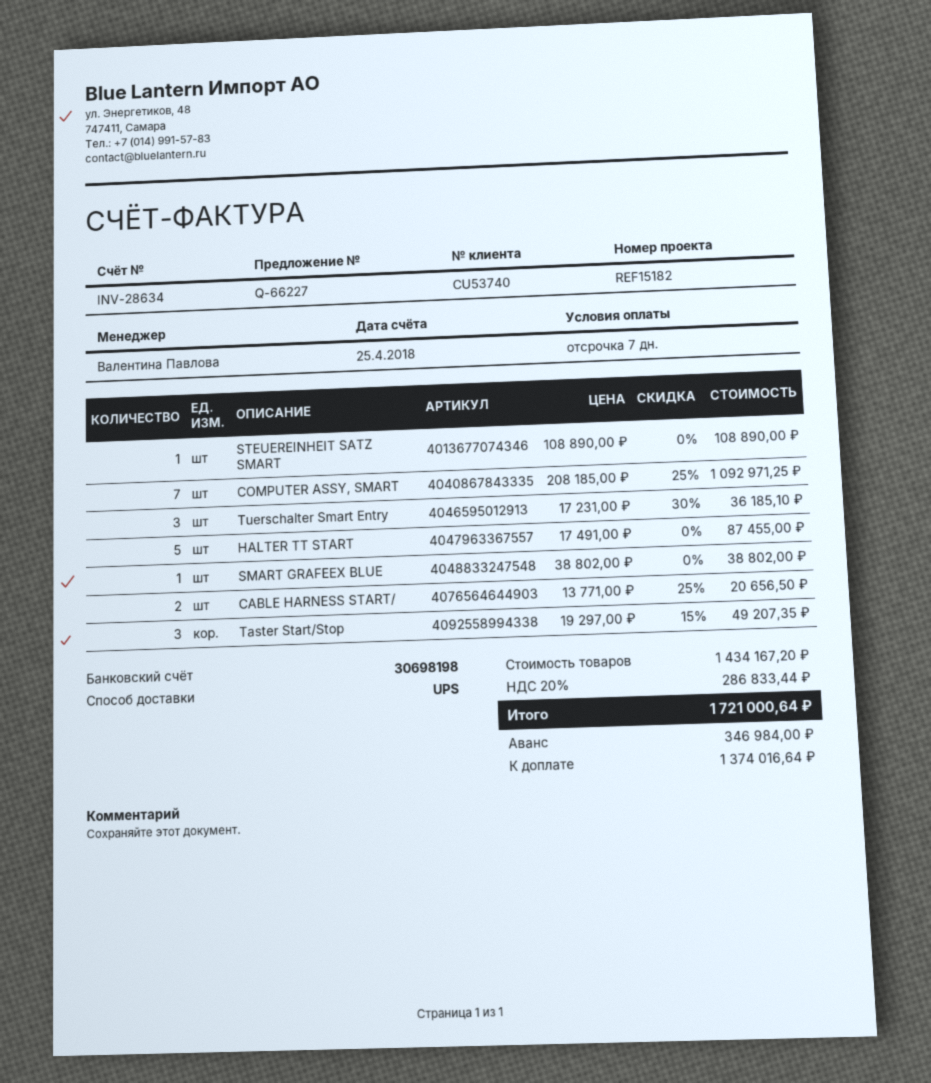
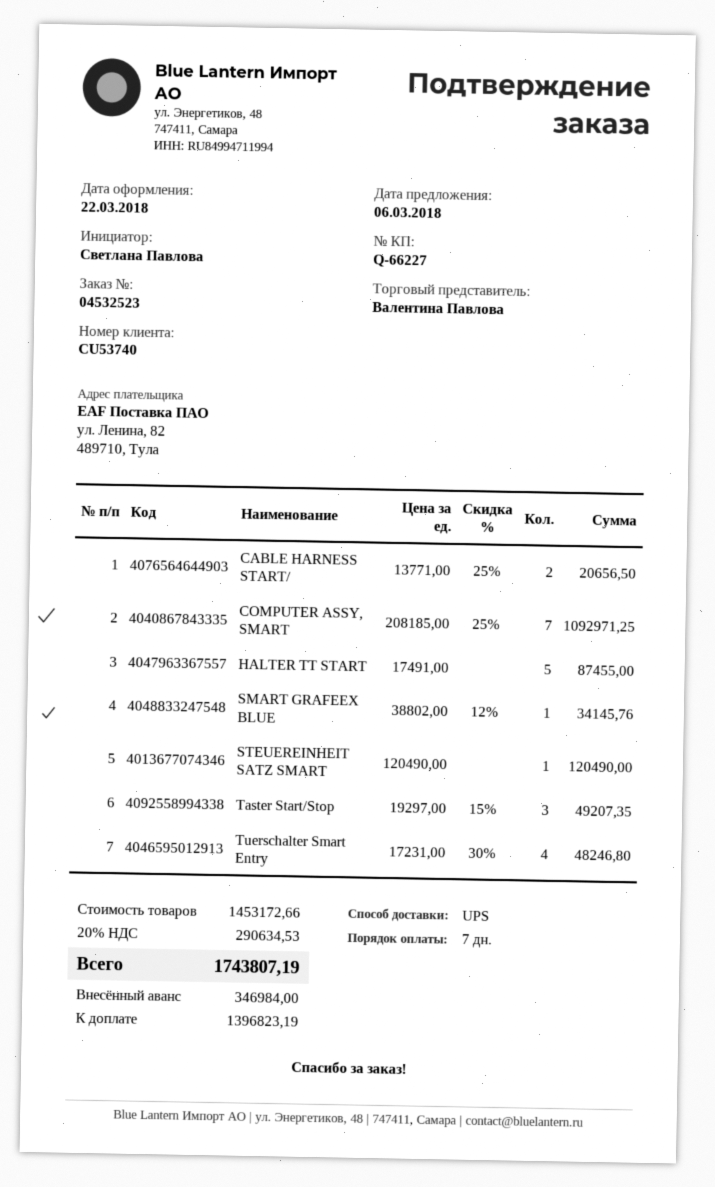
STEUEREINHEIT SATZ SMART: 1 x 108890.00 = 108890.00 -> 1 x 120490.00 = 120490.00
Tuerschalter Smart Entry: 3 x 17231.00 - 30% = 36185.10 -> 4 x 17231.00 - 30% = 48246.80
SMART GRAFEEX BLUE: 1 x 38802.00 = 38802.00 -> 1 x 38802.00 - 12% = 34145.76
subtotal: 1434167.20 -> 1453172.66
tax: 20% = 286833.44 -> 20% = 290634.53
total: 1721000.64 -> 1743807.19
balance: 1374016.64 -> 1396823.19

